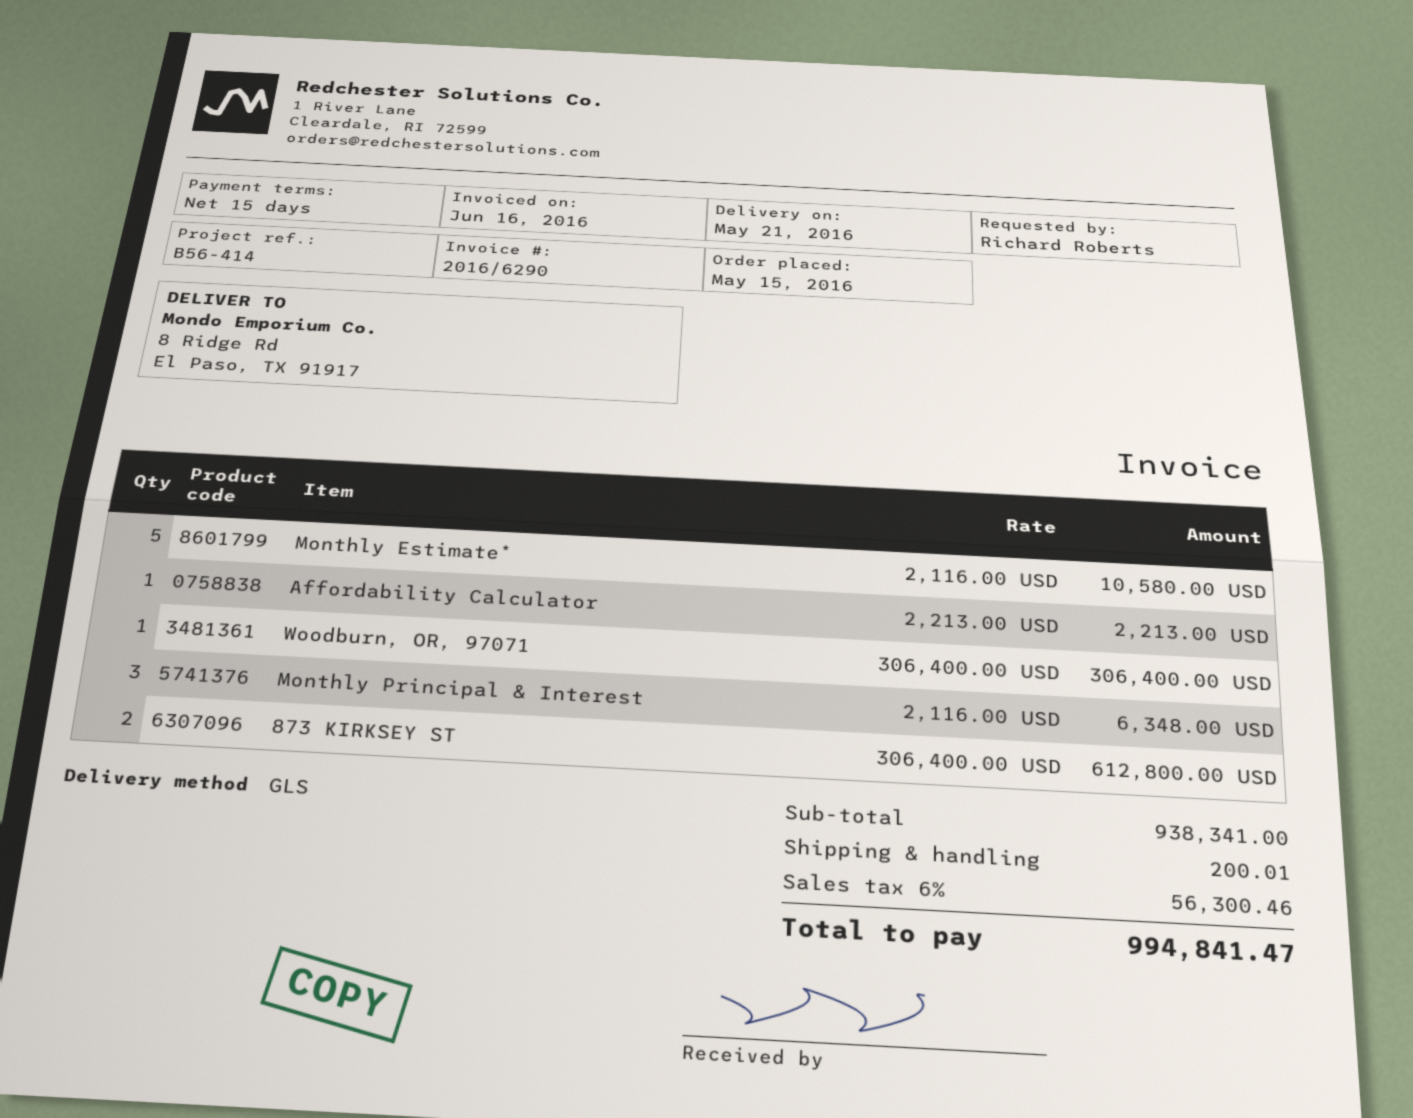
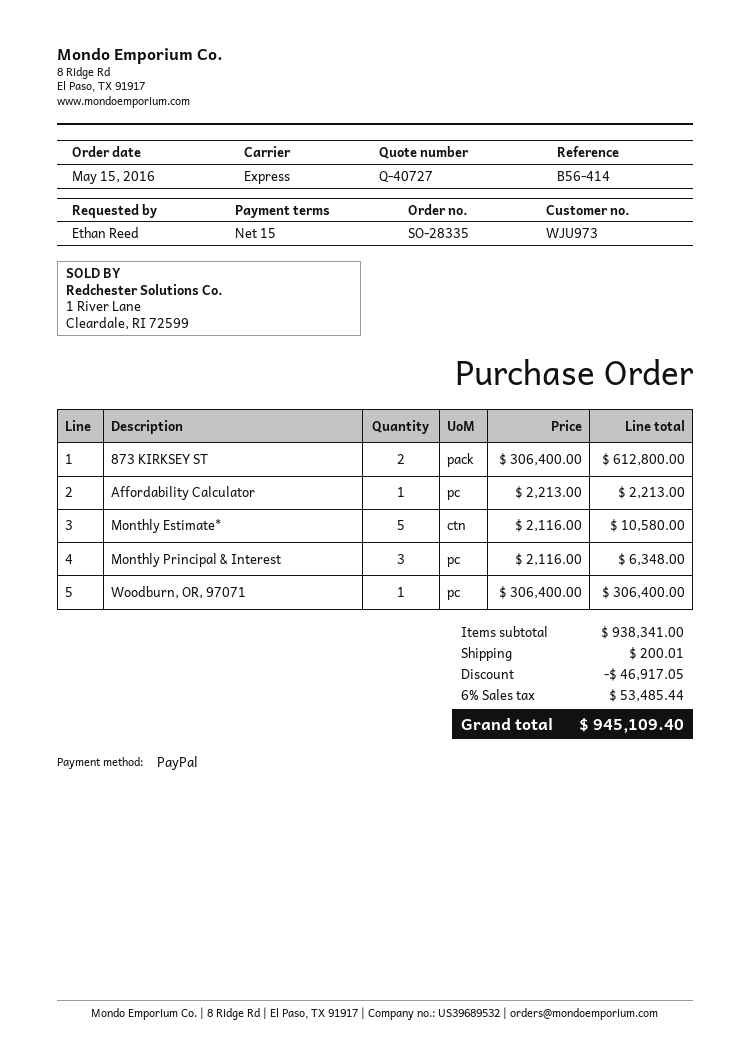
ordered by: Richard Roberts -> Ethan Reed
shipping method: GLS -> express
discount: none -> 46917.05
tax: 6% = 56300.46 -> 6% = 53485.44
total: 994841.47 -> 945109.40

